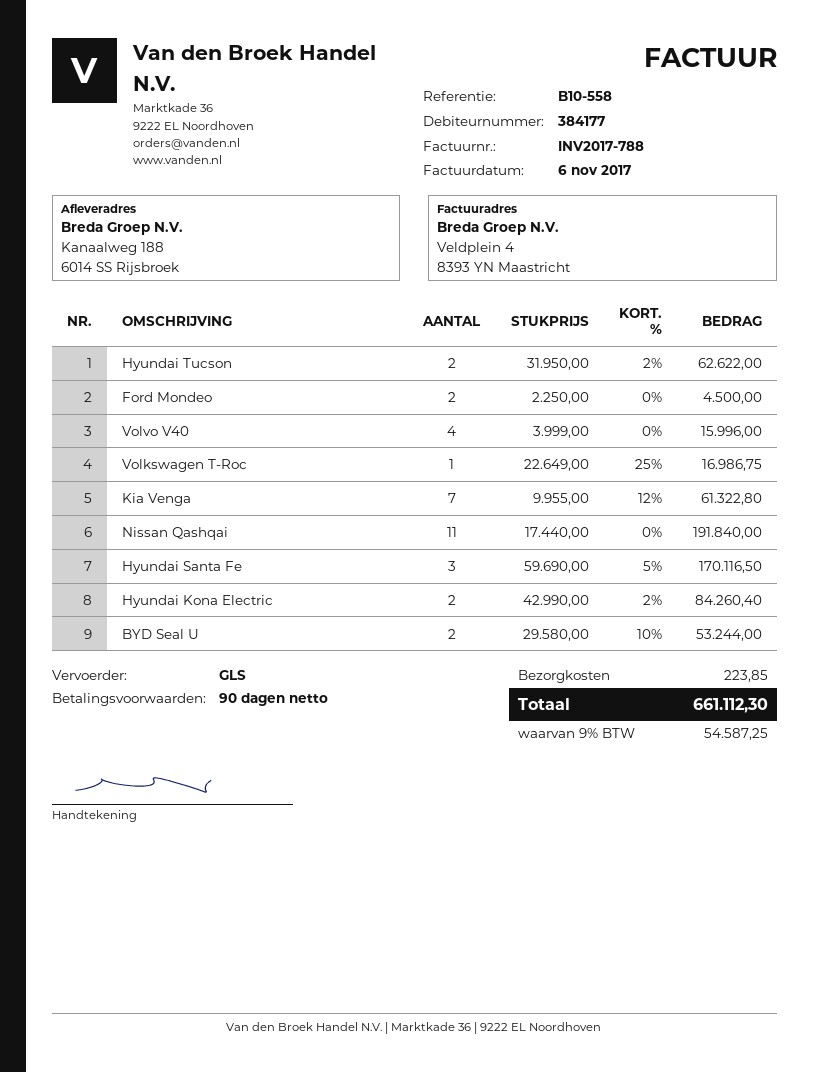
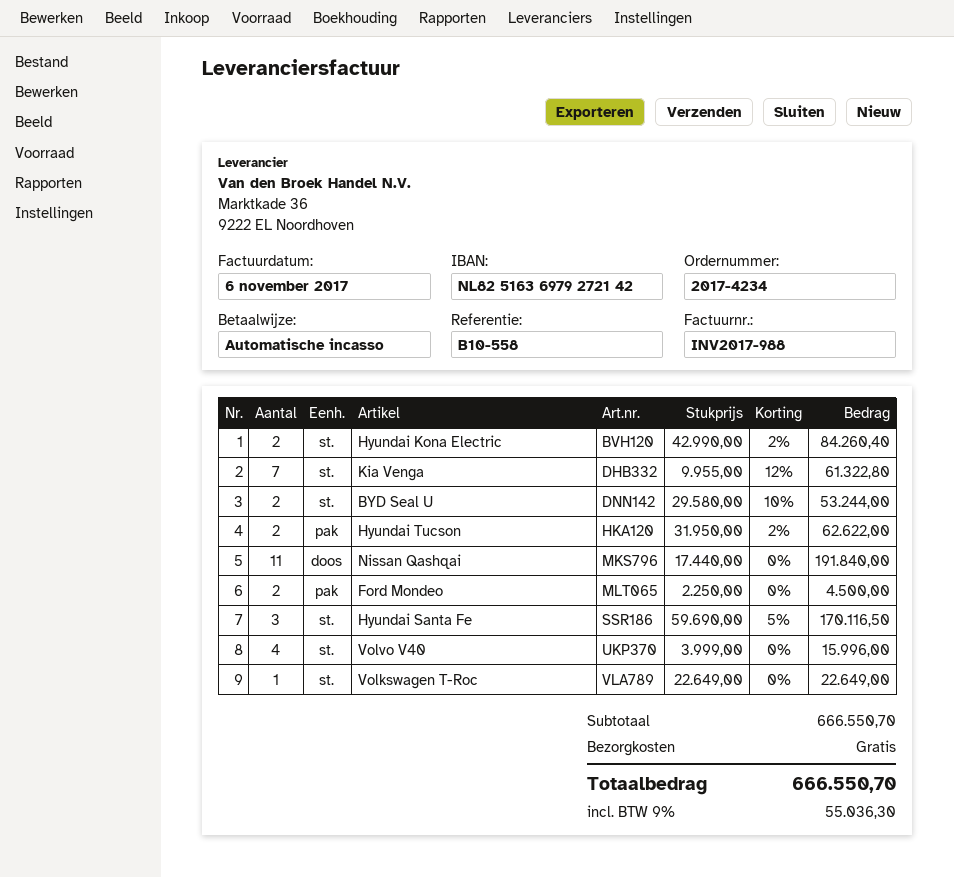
invoice number: INV2017-788 -> INV2017-988
Volkswagen T-Roc: 1 x 22649.00 - 25% = 16986.75 -> 1 x 22649.00 = 22649.00
shipping: 223.85 -> 0.00
tax: 9% = 54587.25 -> 9% = 55036.30
total: 661112.30 -> 666550.70

